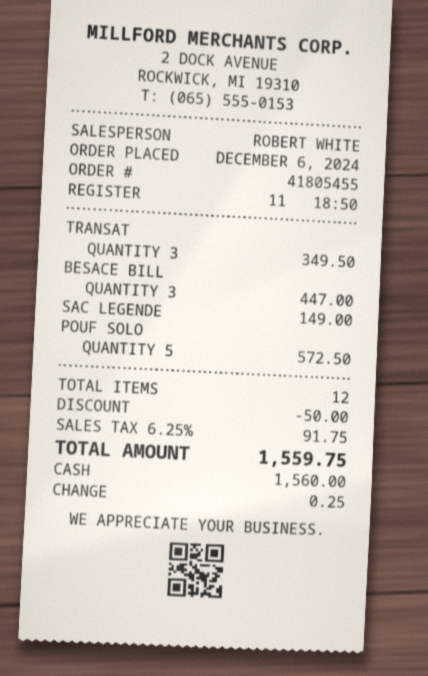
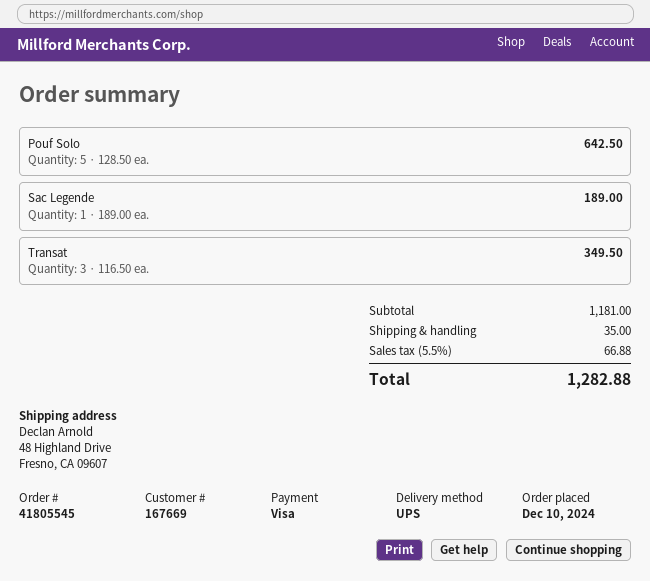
order number: 41805455 -> 41805545
order date: 2024-12-06 -> 2024-12-10
payment method: cash -> Visa
BESACE BILL: 3 for 447.00 -> none
SAC LEGENDE: 1 for 149.00 -> 1 for 189.00
POUF SOLO: 5 for 572.50 -> 5 for 642.50
discount: 50.00 -> none
shipping: none -> 35.00
tax: 6.25% = 91.75 -> 5.5% = 66.88
total: 1559.75 -> 1282.88

